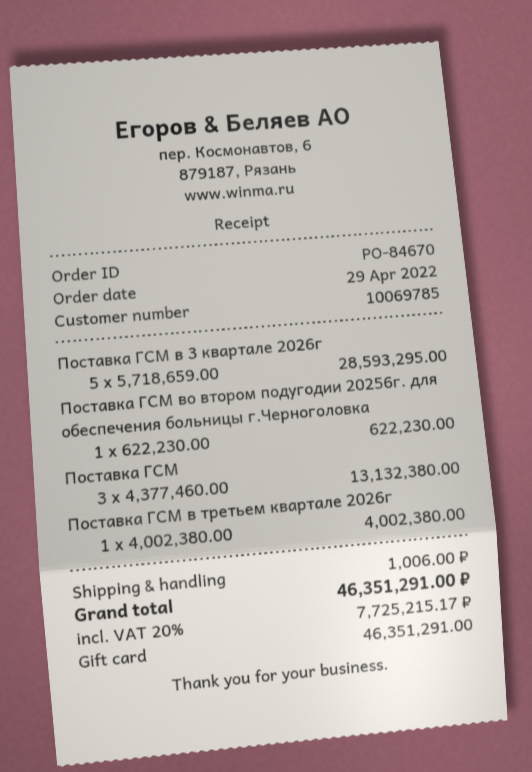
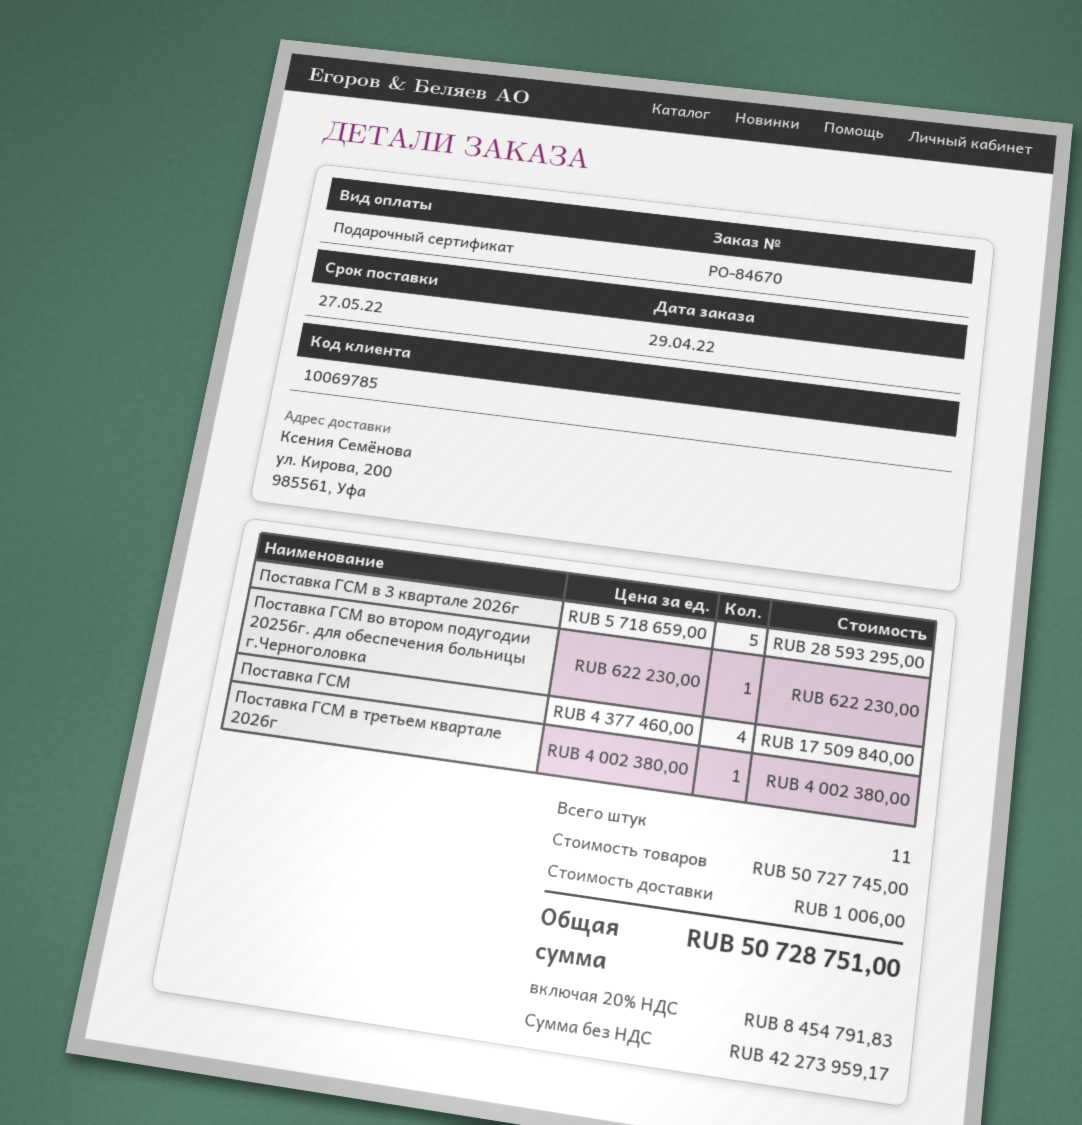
Поставка ГСМ: 3 x 4377460.00 = 13132380.00 -> 4 x 4377460.00 = 17509840.00
tax: 20% = 7725215.17 -> 20% = 8454791.83
total: 46351291.00 -> 50728751.00

